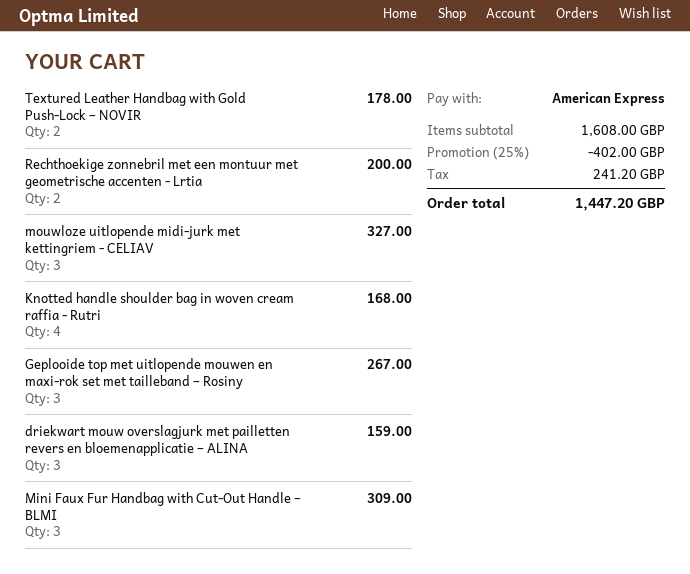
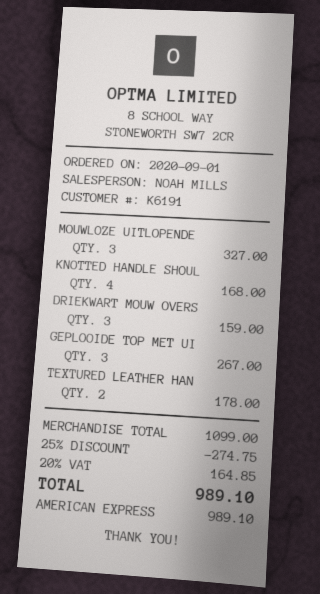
Rechthoekige zonnebril met een montuur met geometrische accenten - Lrtia: 2 for 200.00 -> none
Mini Faux Fur Handbag with Cut-Out Handle – BLMI: 3 for 309.00 -> none
subtotal: 1608.00 -> 1099.00
discount: 25% = 402.00 -> 25% = 274.75
tax: 241.20 -> 164.85
total: 1447.20 -> 989.10

